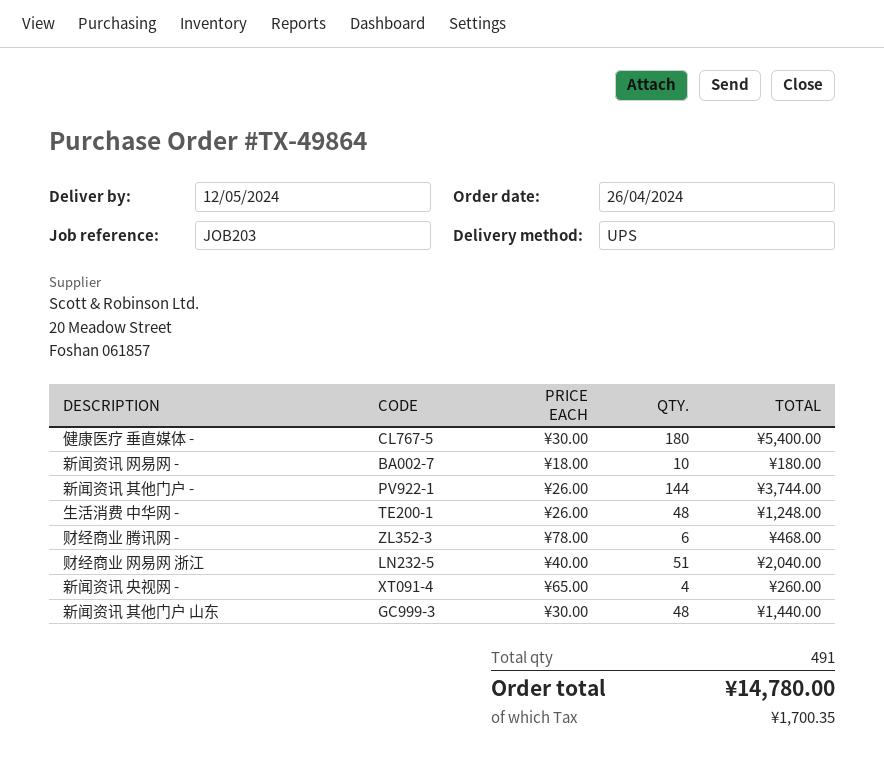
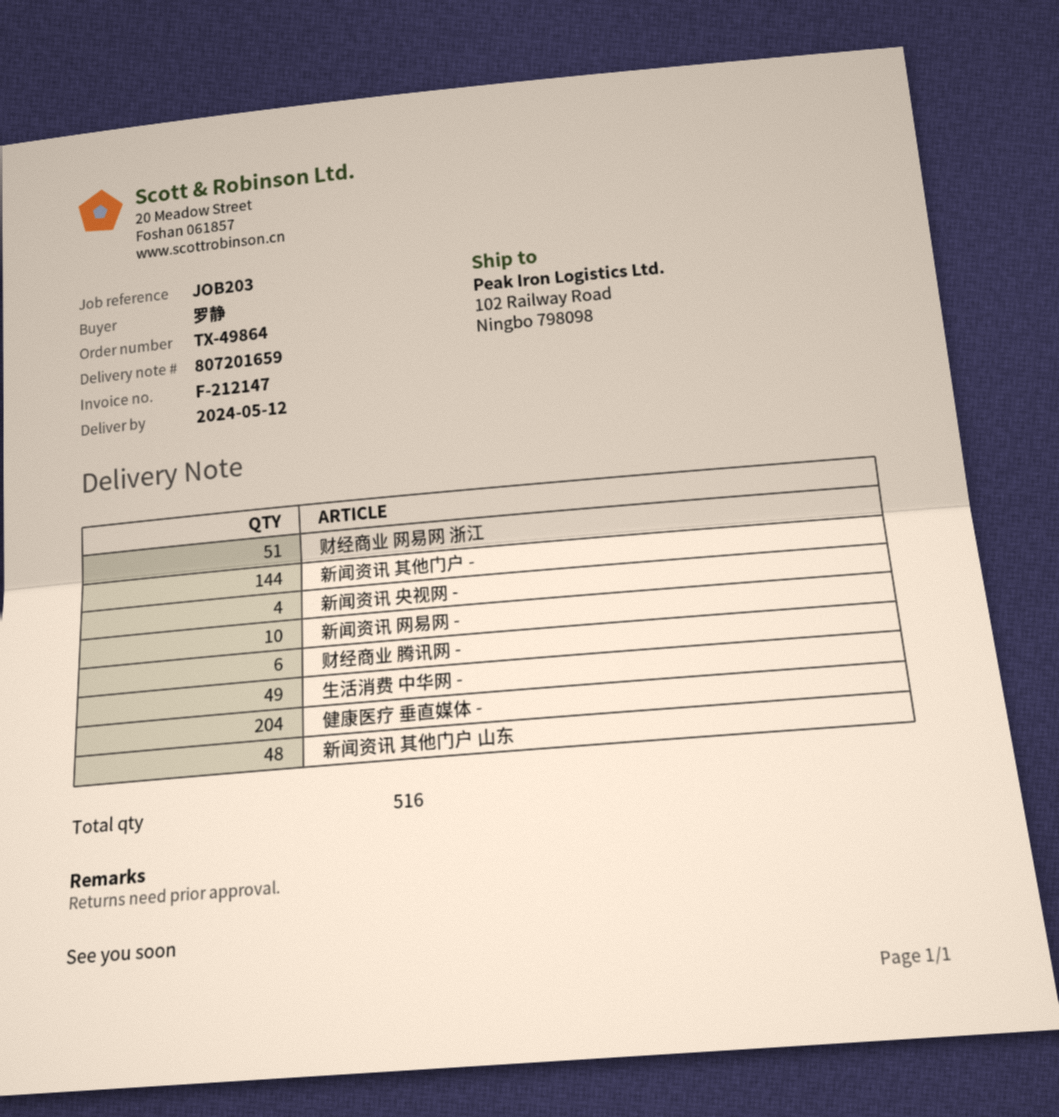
健康医疗 垂直媒体 -: 180 -> 204
生活消费 中华网 -: 48 -> 49
total quantity: 491 -> 516

